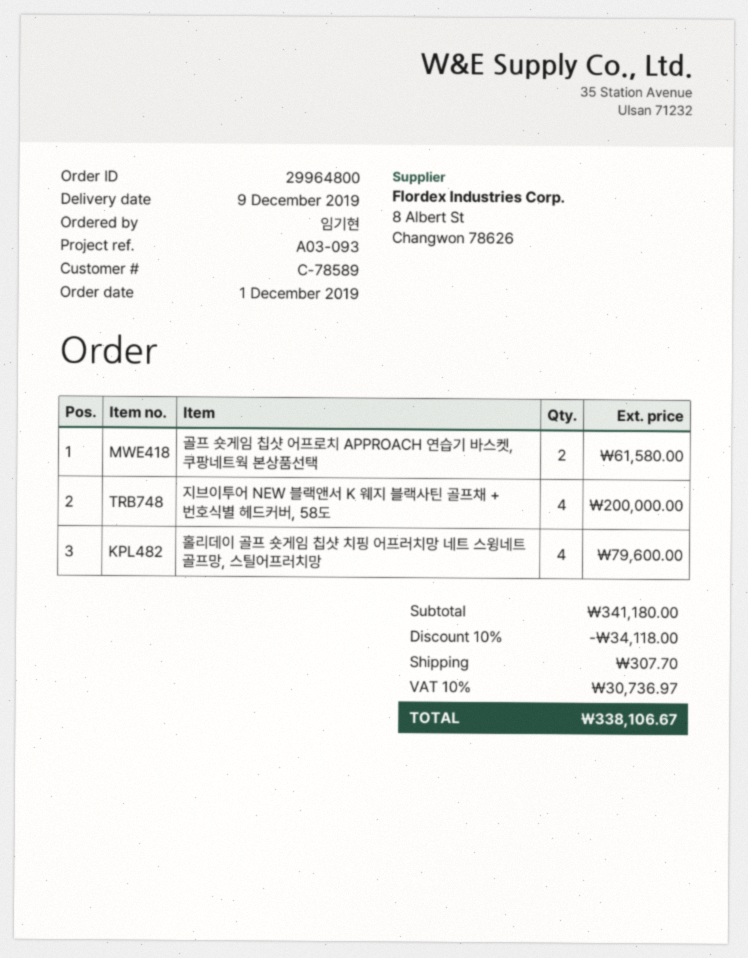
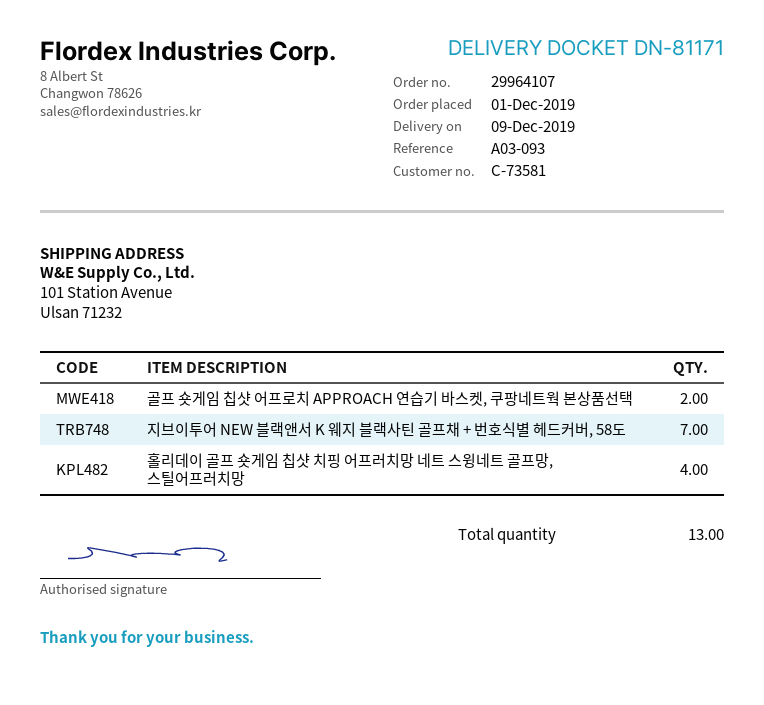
order number: 29964800 -> 29964107
customer number: C-78589 -> C-73581
지브이투어 NEW 블랙앤서 K 웨지 블랙사틴 골프채 + 번호식별 헤드커버, 58도: 4 -> 7

